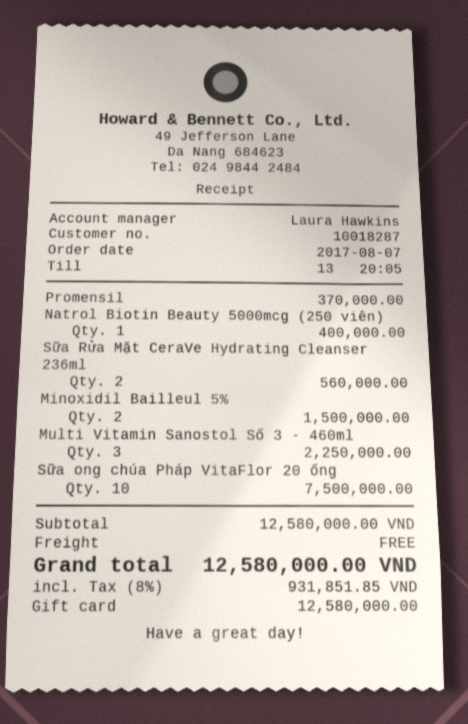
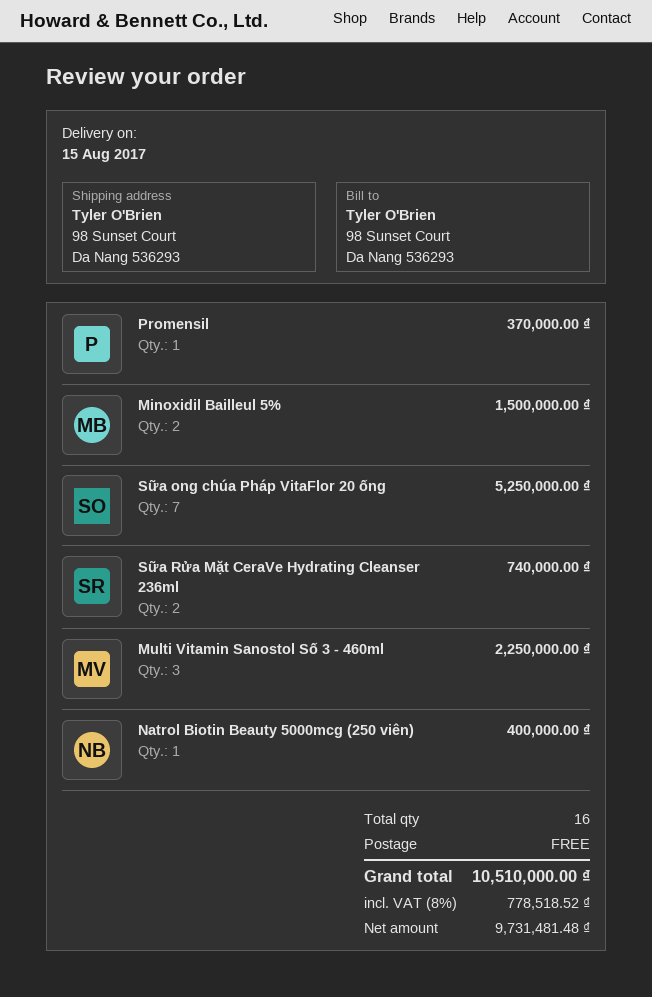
Sữa Rửa Mặt CeraVe Hydrating Cleanser 236ml: 2 for 560000.00 -> 2 for 740000.00
Sữa ong chúa Pháp VitaFlor 20 ống: 10 for 7500000.00 -> 7 for 5250000.00
tax: 8% = 931851.85 -> 8% = 778518.52
total: 12580000.00 -> 10510000.00

